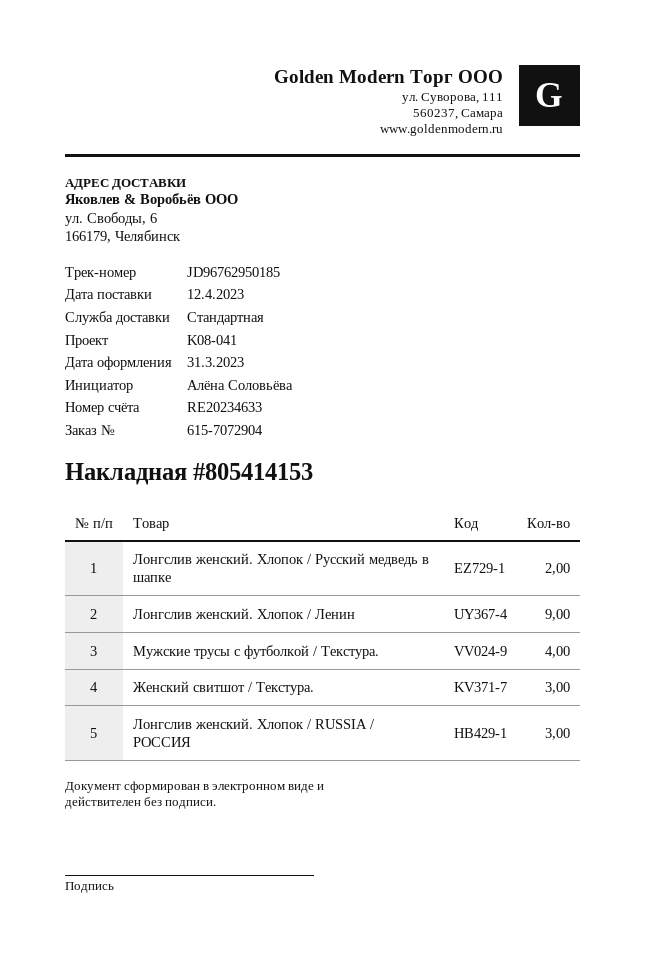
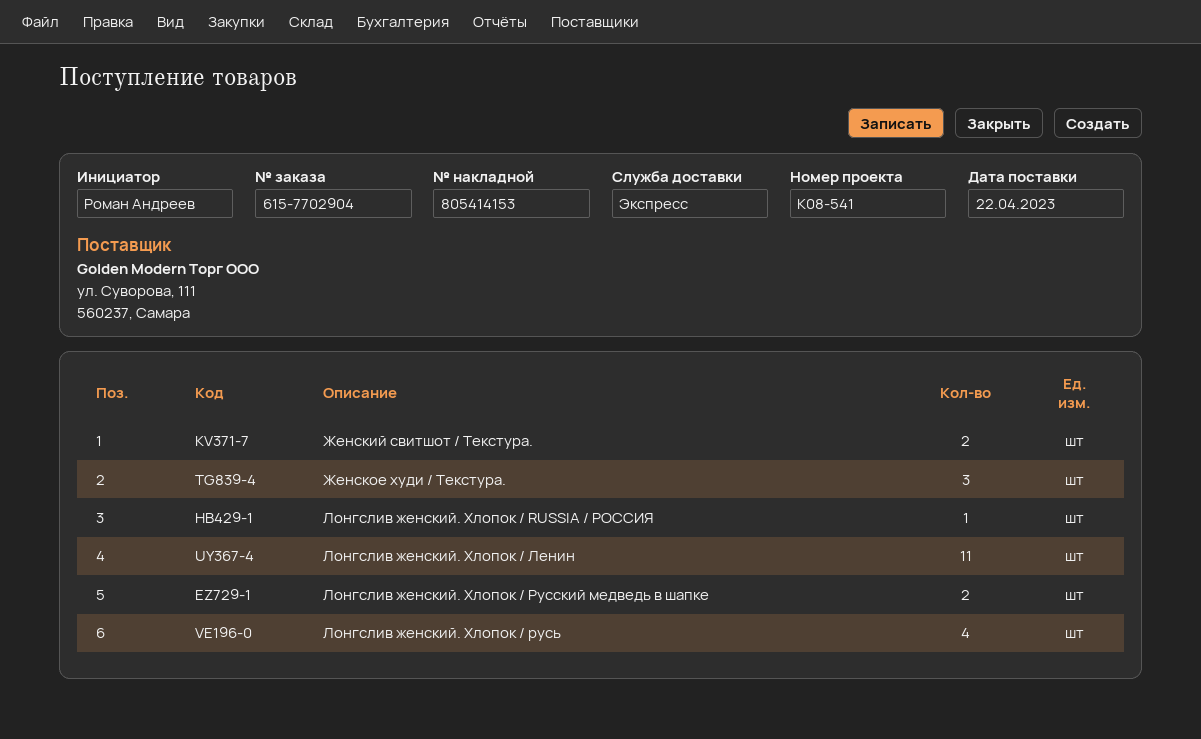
order number: 615-7072904 -> 615-7702904
delivery date: 2023-04-12 -> 2023-04-22
reference: K08-041 -> K08-541
ordered by: Алёна Соловьёва -> Роман Андреев
shipping method: standard -> express
Лонгслив женский. Хлопок / Ленин: 9 -> 11
Мужские трусы с футболкой / Текстура.: 4 -> none
Женский свитшот / Текстура.: 3 -> 2
Лонгслив женский. Хлопок / RUSSIA / РОССИЯ: 3 -> 1
Женское худи / Текстура.: none -> 3
Лонгслив женский. Хлопок / русь: none -> 4

